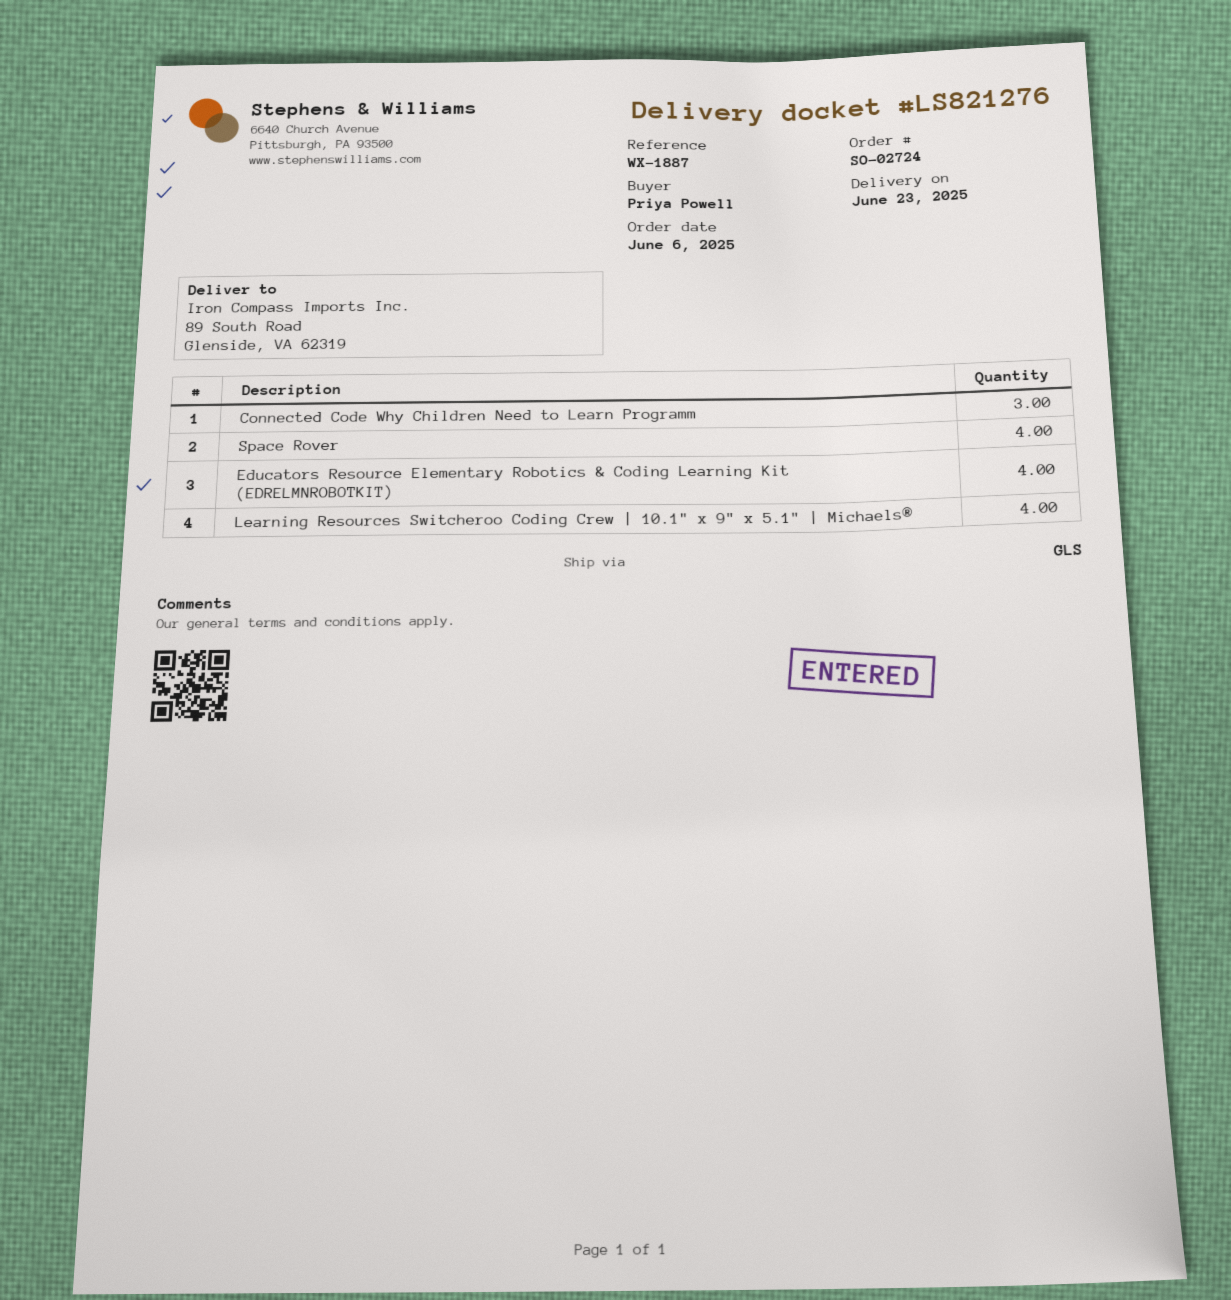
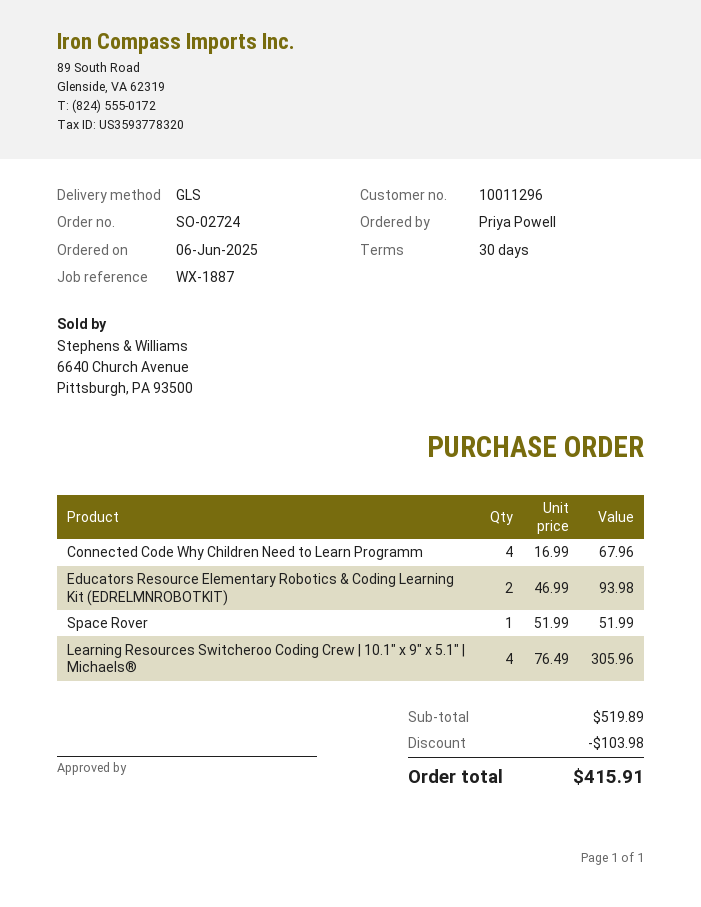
Connected Code Why Children Need to Learn Programm: 3 -> 4
Space Rover: 4 -> 1
Educators Resource Elementary Robotics & Coding Learning Kit (EDRELMNROBOTKIT): 4 -> 2

